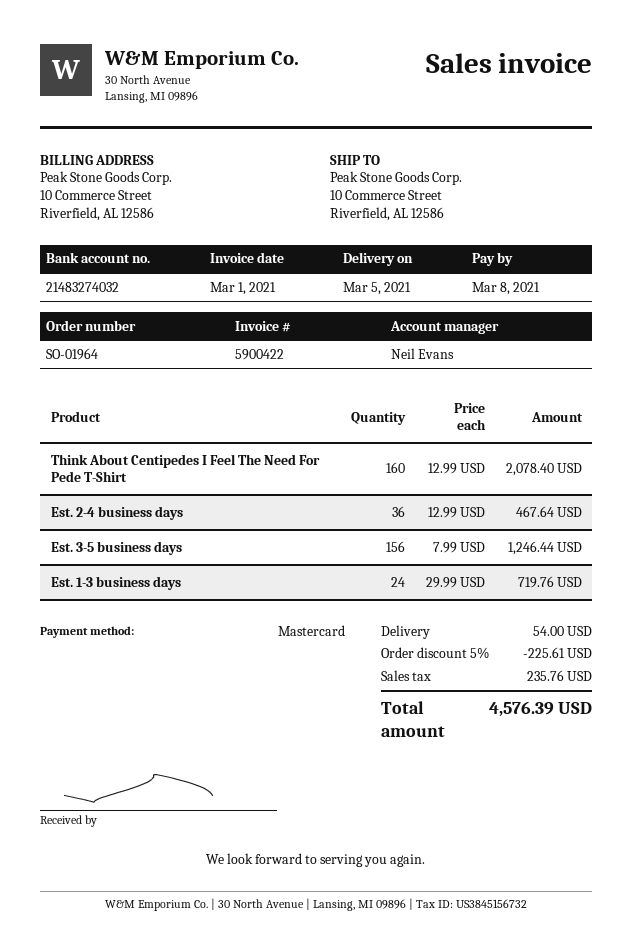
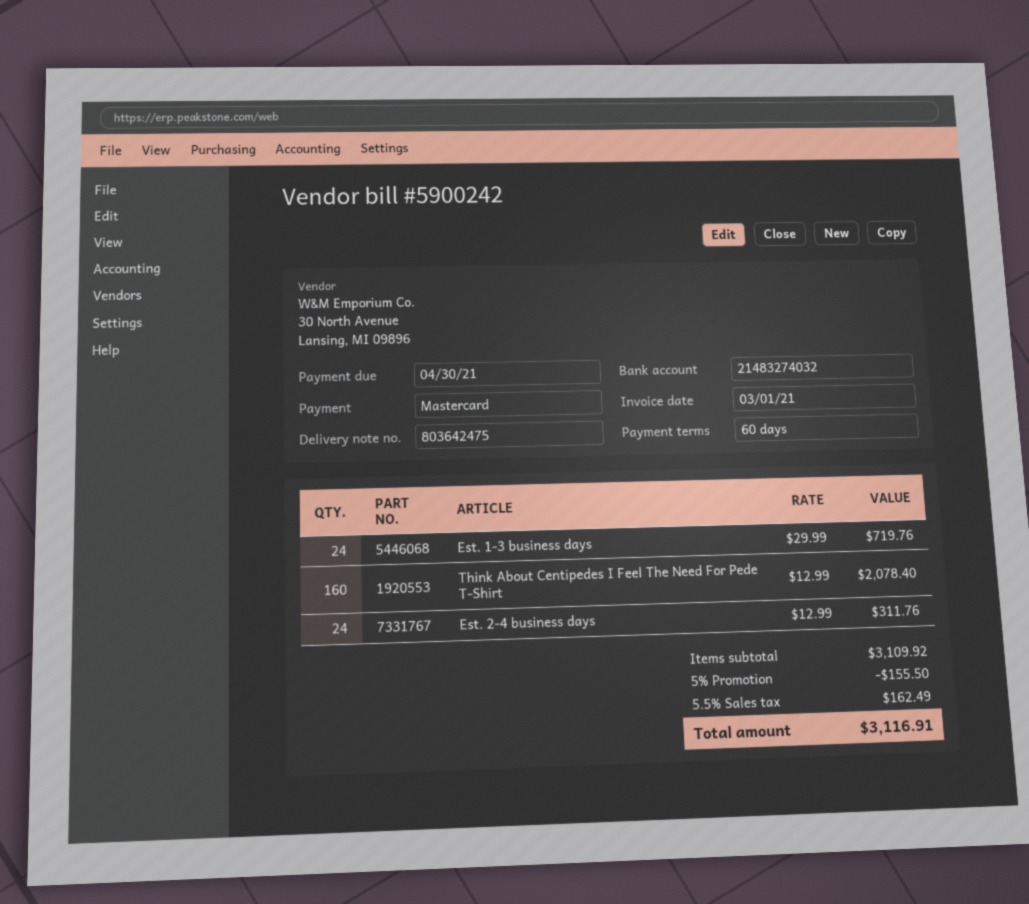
invoice number: 5900422 -> 5900242
due date: 2021-03-08 -> 2021-04-30
Est. 2-4 business days: 36 x 12.99 = 467.64 -> 24 x 12.99 = 311.76
Est. 3-5 business days: 156 x 7.99 = 1246.44 -> none
discount: 5% = 225.61 -> 5% = 155.50
shipping: 54.00 -> none
tax: 235.76 -> 162.49
total: 4576.39 -> 3116.91

